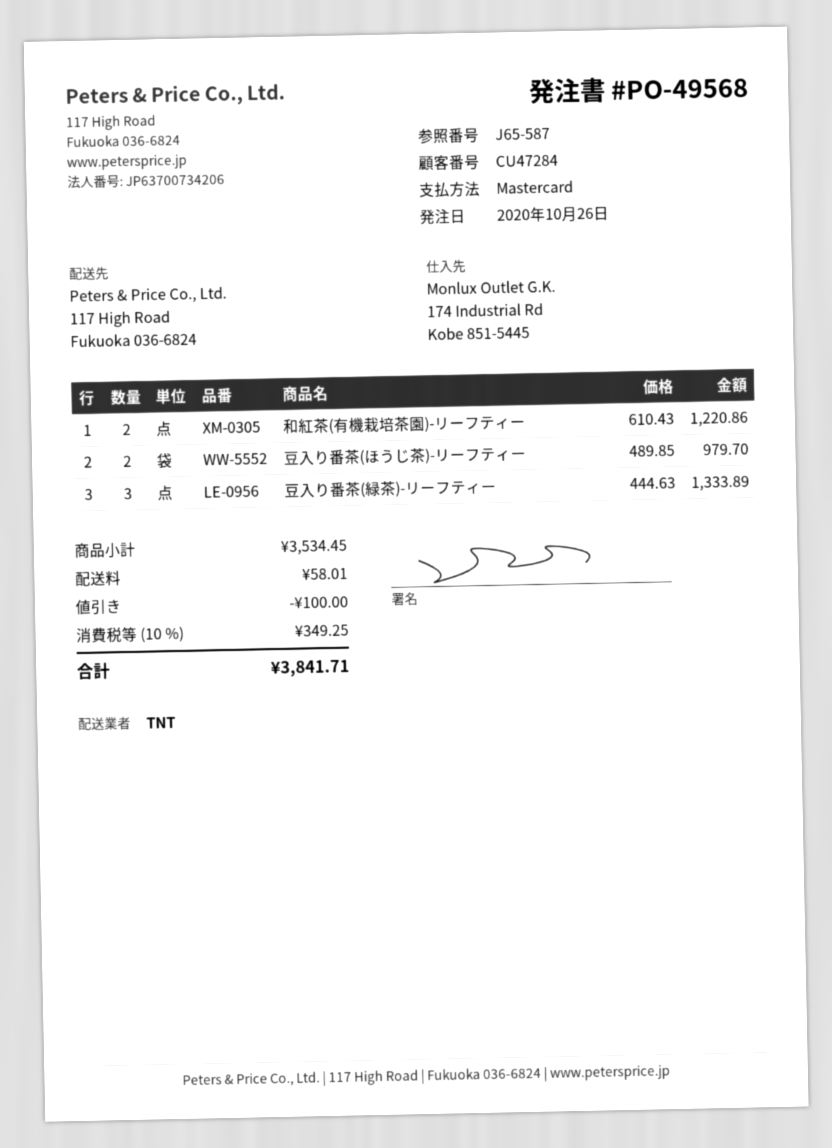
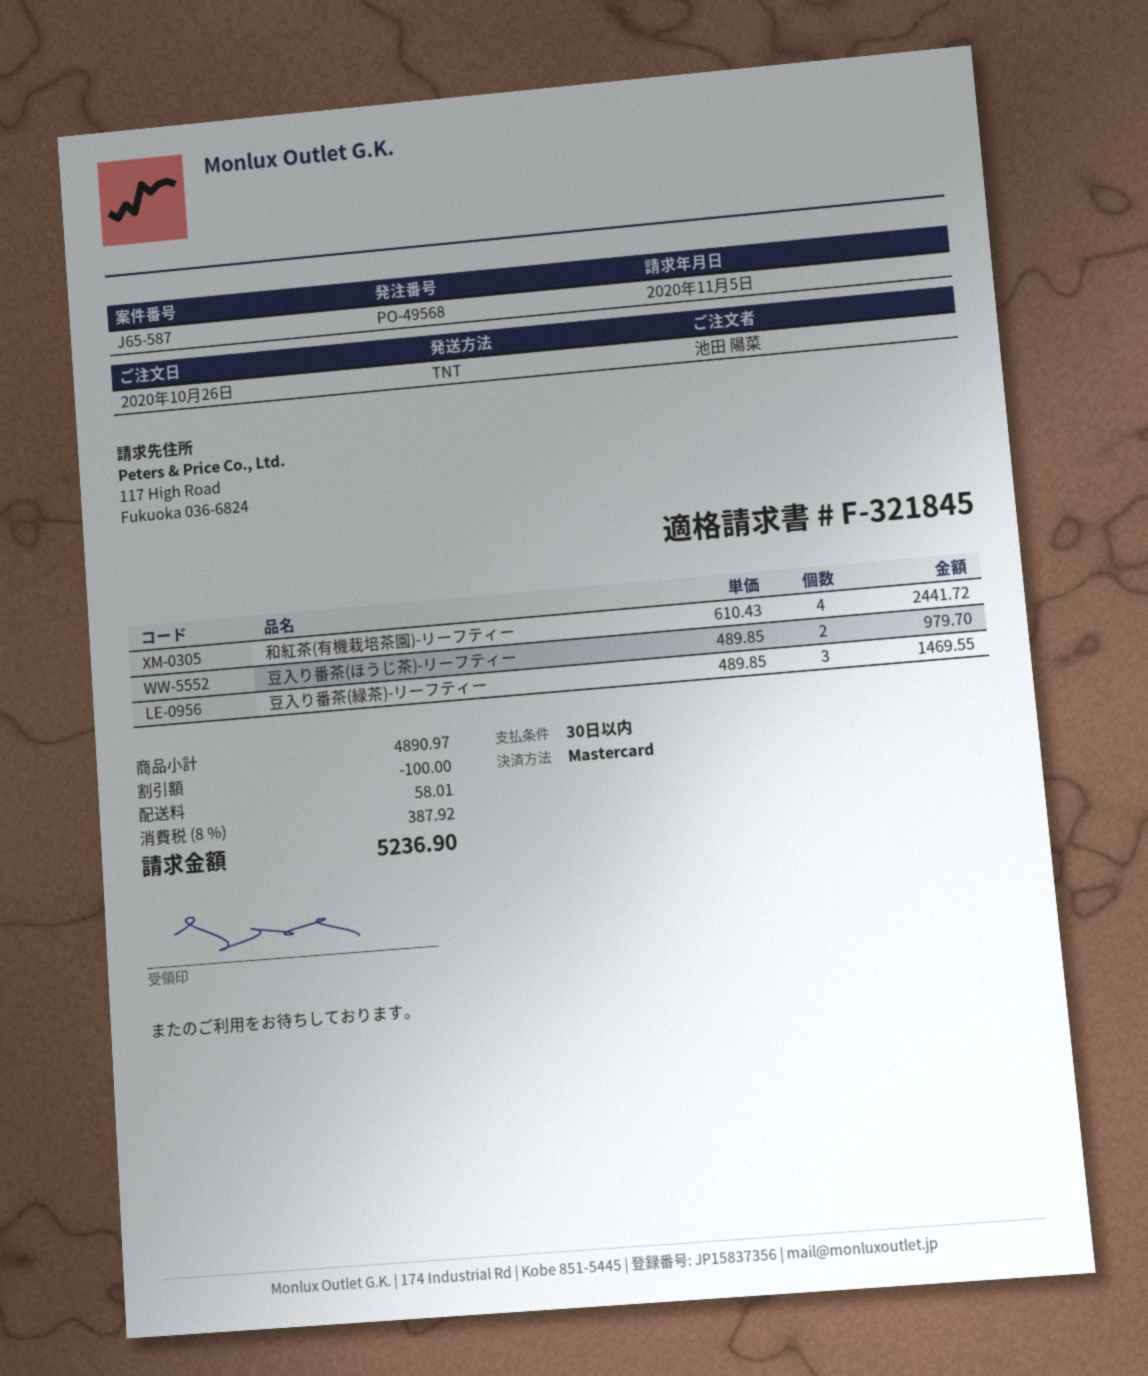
和紅茶(有機栽培茶園)-リーフティー: 2 x 610.43 = 1220.86 -> 4 x 610.43 = 2441.72
豆入り番茶(緑茶)-リーフティー: 3 x 444.63 = 1333.89 -> 3 x 489.85 = 1469.55
subtotal: 3534.45 -> 4890.97
tax: 10% = 349.25 -> 8% = 387.92
total: 3841.71 -> 5236.90

